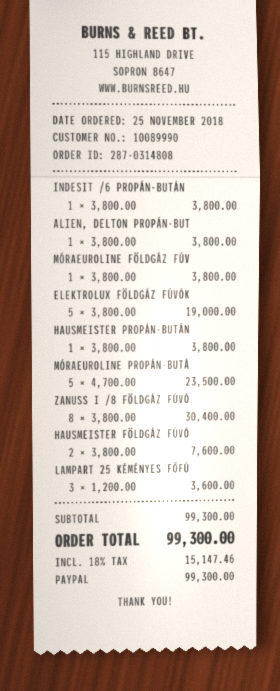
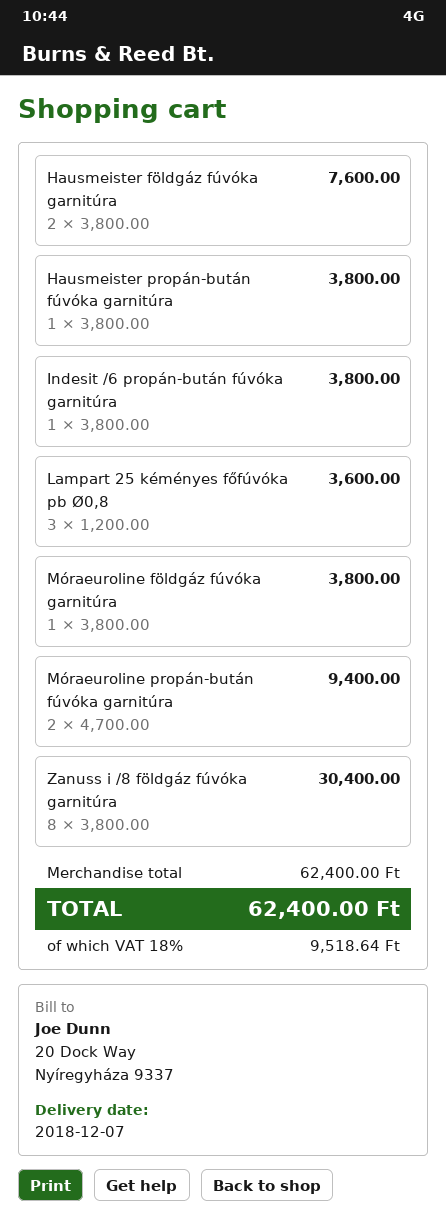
ALIEN, DELTON PROPÁN-BUT: 1 x 3800.00 = 3800.00 -> none
ELEKTROLUX FÖLDGÁZ FÚVÓK: 5 x 3800.00 = 19000.00 -> none
MÓRAEUROLINE PROPÁN-BUTÁ: 5 x 4700.00 = 23500.00 -> 2 x 4700.00 = 9400.00
subtotal: 99300.00 -> 62400.00
tax: 18% = 15147.46 -> 18% = 9518.64
total: 99300.00 -> 62400.00

